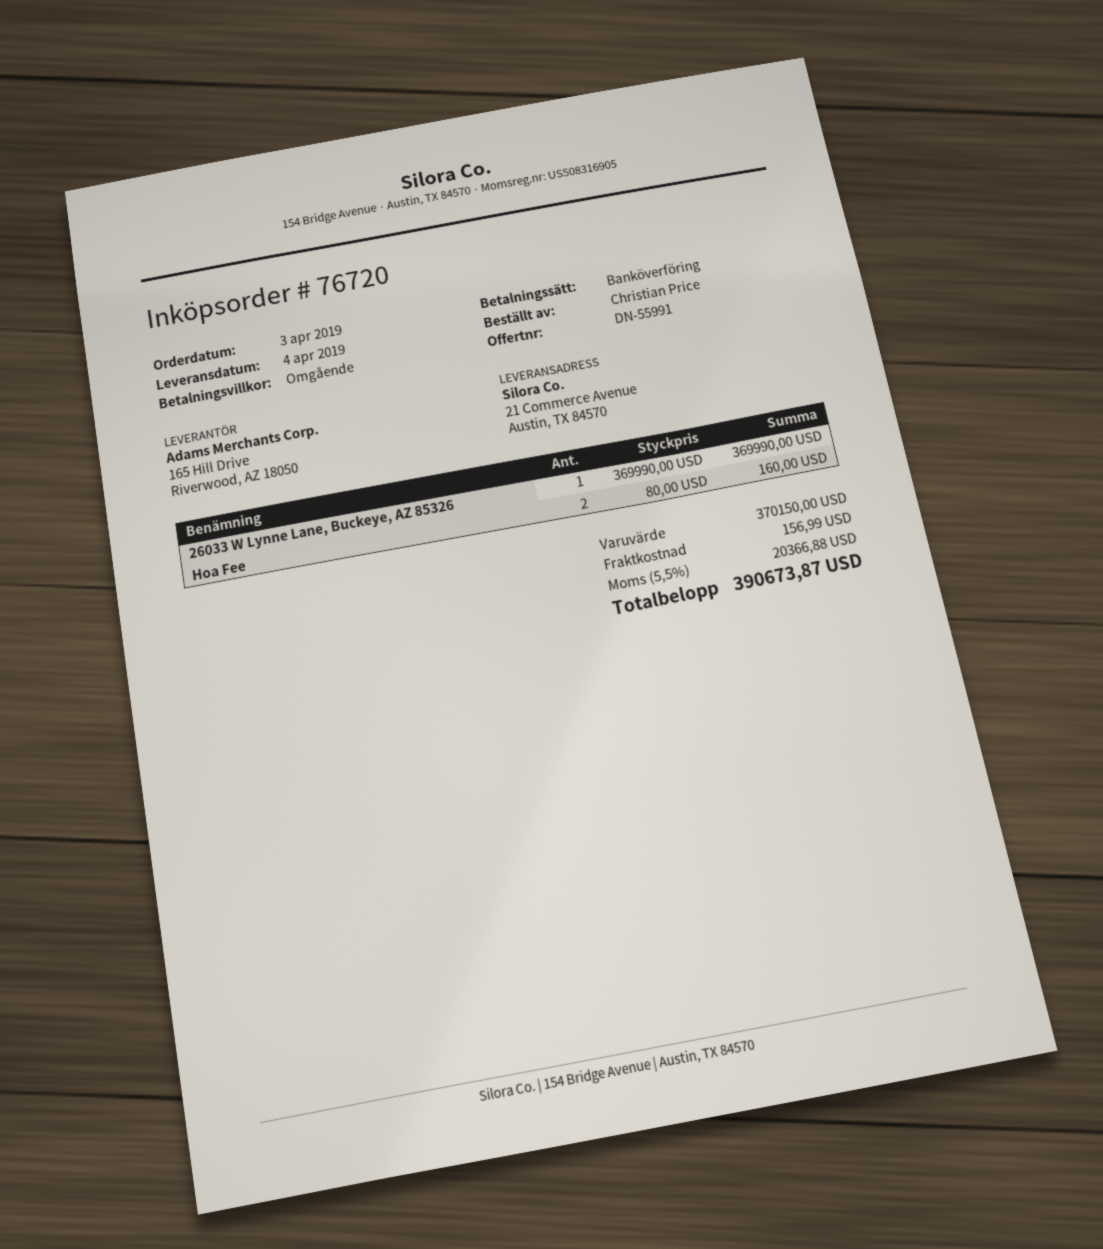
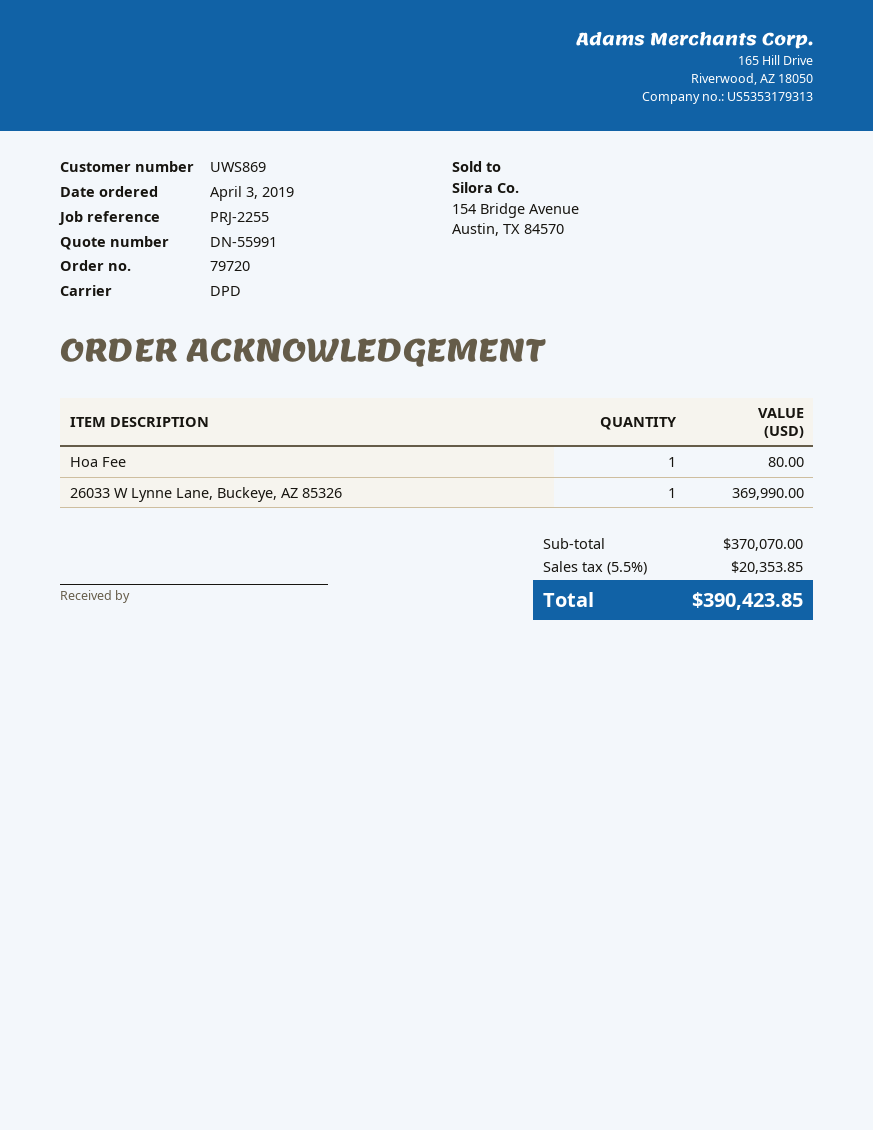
order number: 76720 -> 79720
Hoa Fee: 2 for 160.00 -> 1 for 80.00
subtotal: 370150.00 -> 370070.00
shipping: 156.99 -> none
tax: 5.5% = 20366.88 -> 5.5% = 20353.85
total: 390673.87 -> 390423.85

